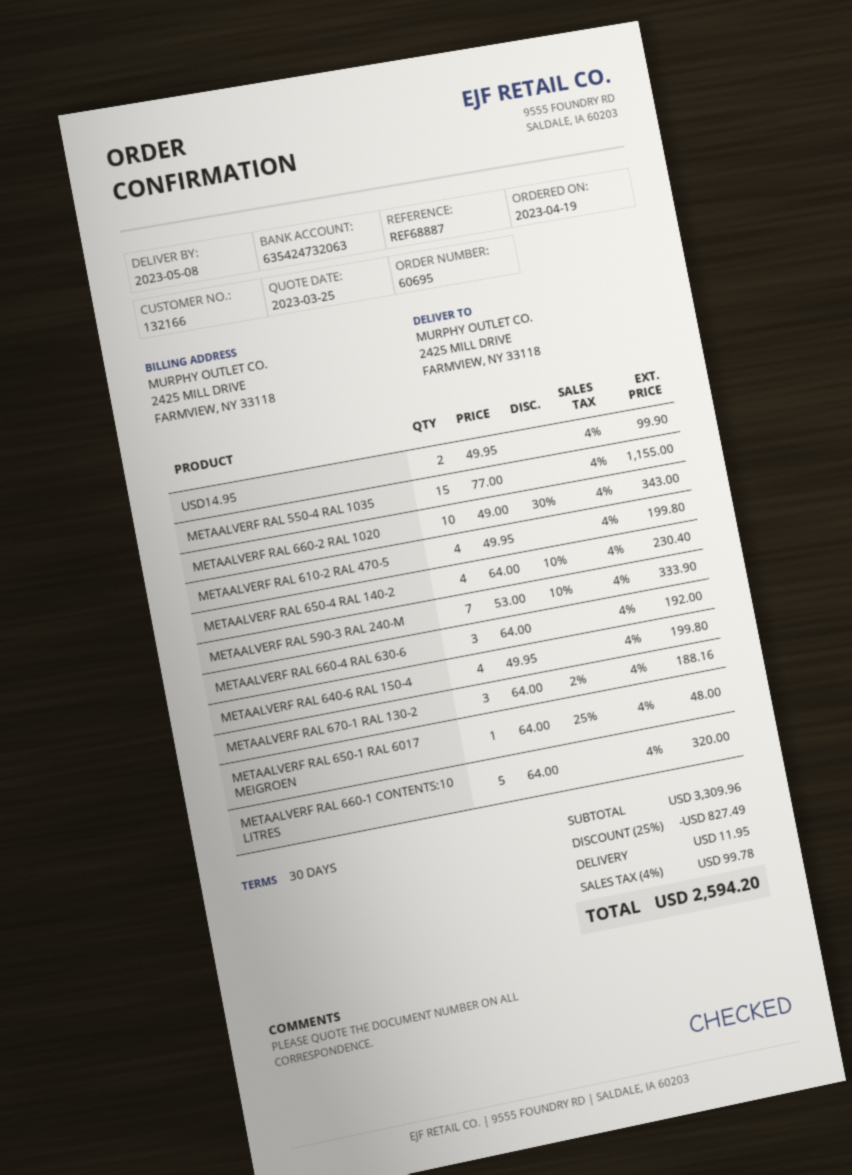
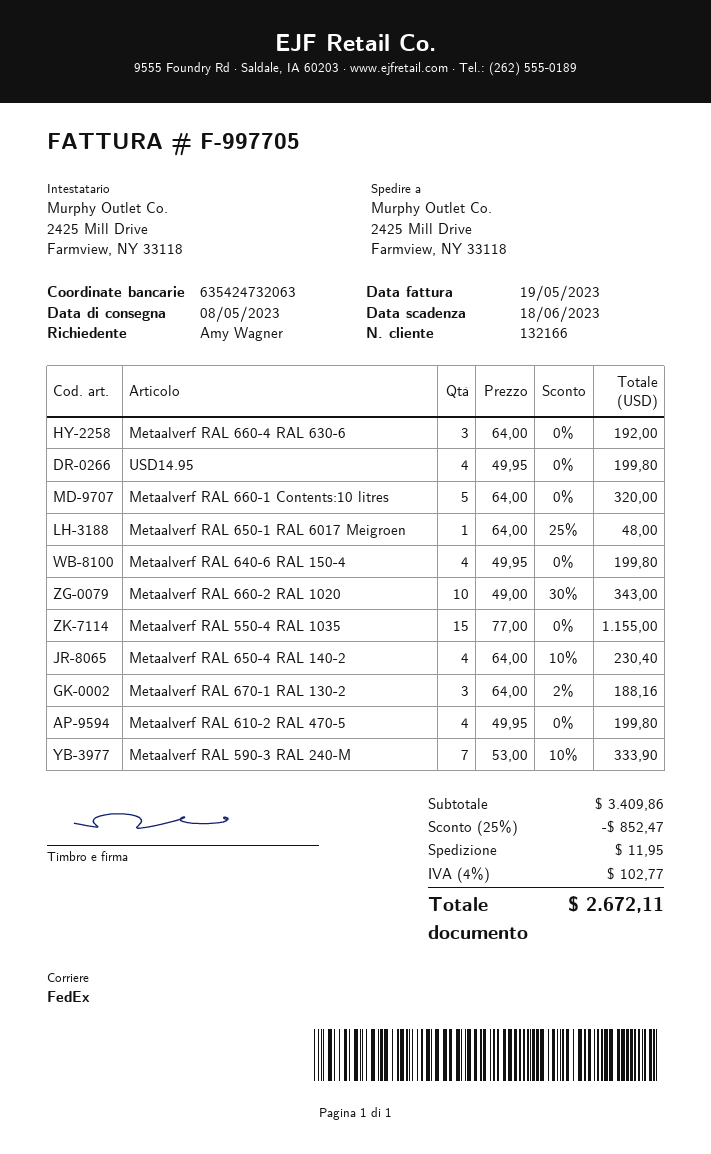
USD14.95: 2 x 49.95 = 99.90 -> 4 x 49.95 = 199.80
subtotal: 3309.96 -> 3409.86
discount: 25% = 827.49 -> 25% = 852.47
tax: 4% = 99.78 -> 4% = 102.77
total: 2594.20 -> 2672.11

